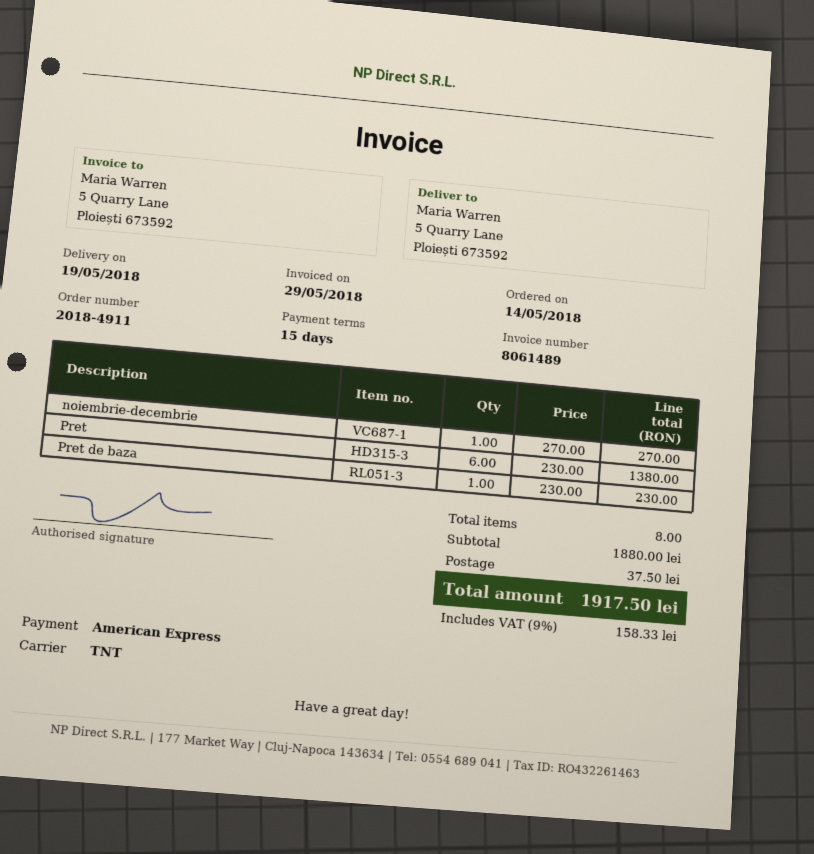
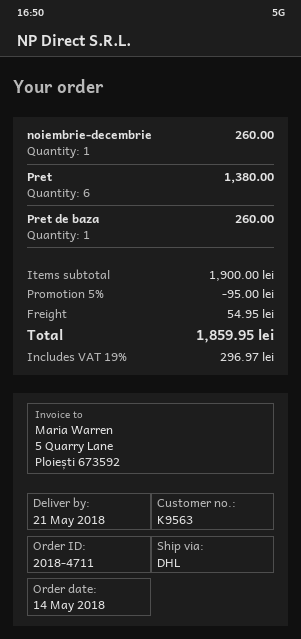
order number: 2018-4911 -> 2018-4711
delivery date: 2018-05-19 -> 2018-05-21
shipping method: TNT -> DHL
noiembrie-decembrie: 1 for 270.00 -> 1 for 260.00
Pret de baza: 1 for 230.00 -> 1 for 260.00
subtotal: 1880.00 -> 1900.00
discount: none -> 5% = 95.00
shipping: 37.50 -> 54.95
tax: 9% = 158.33 -> 19% = 296.97
total: 1917.50 -> 1859.95

